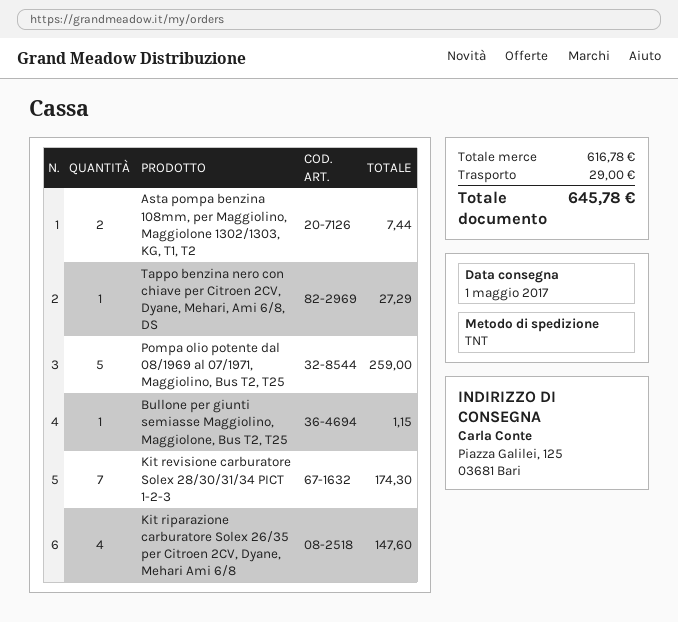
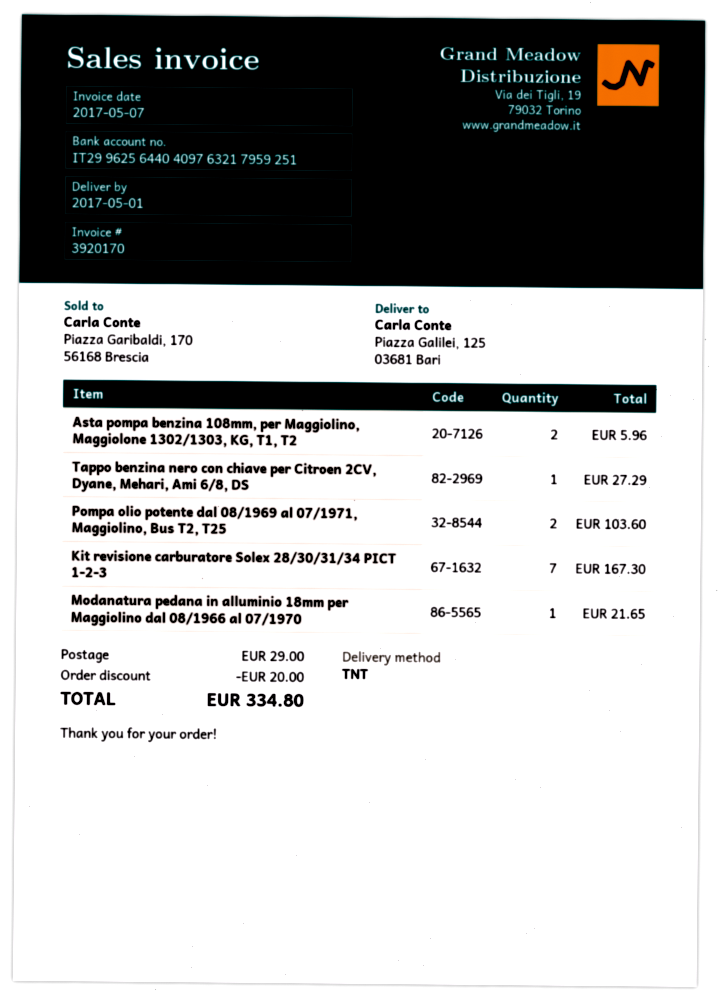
Asta pompa benzina 108mm, per Maggiolino, Maggiolone 1302/1303, KG, T1, T2: 2 for 7.44 -> 2 for 5.96
Pompa olio potente dal 08/1969 al 07/1971, Maggiolino, Bus T2, T25: 5 for 259.00 -> 2 for 103.60
Bullone per giunti semiasse Maggiolino, Maggiolone, Bus T2, T25: 1 for 1.15 -> none
Kit revisione carburatore Solex 28/30/31/34 PICT 1-2-3: 7 for 174.30 -> 7 for 167.30
Kit riparazione carburatore Solex 26/35 per Citroen 2CV, Dyane, Mehari Ami 6/8: 4 for 147.60 -> none
Modanatura pedana in alluminio 18mm per Maggiolino dal 08/1966 al 07/1970: none -> 1 for 21.65
discount: none -> 20.00
total: 645.78 -> 334.80

